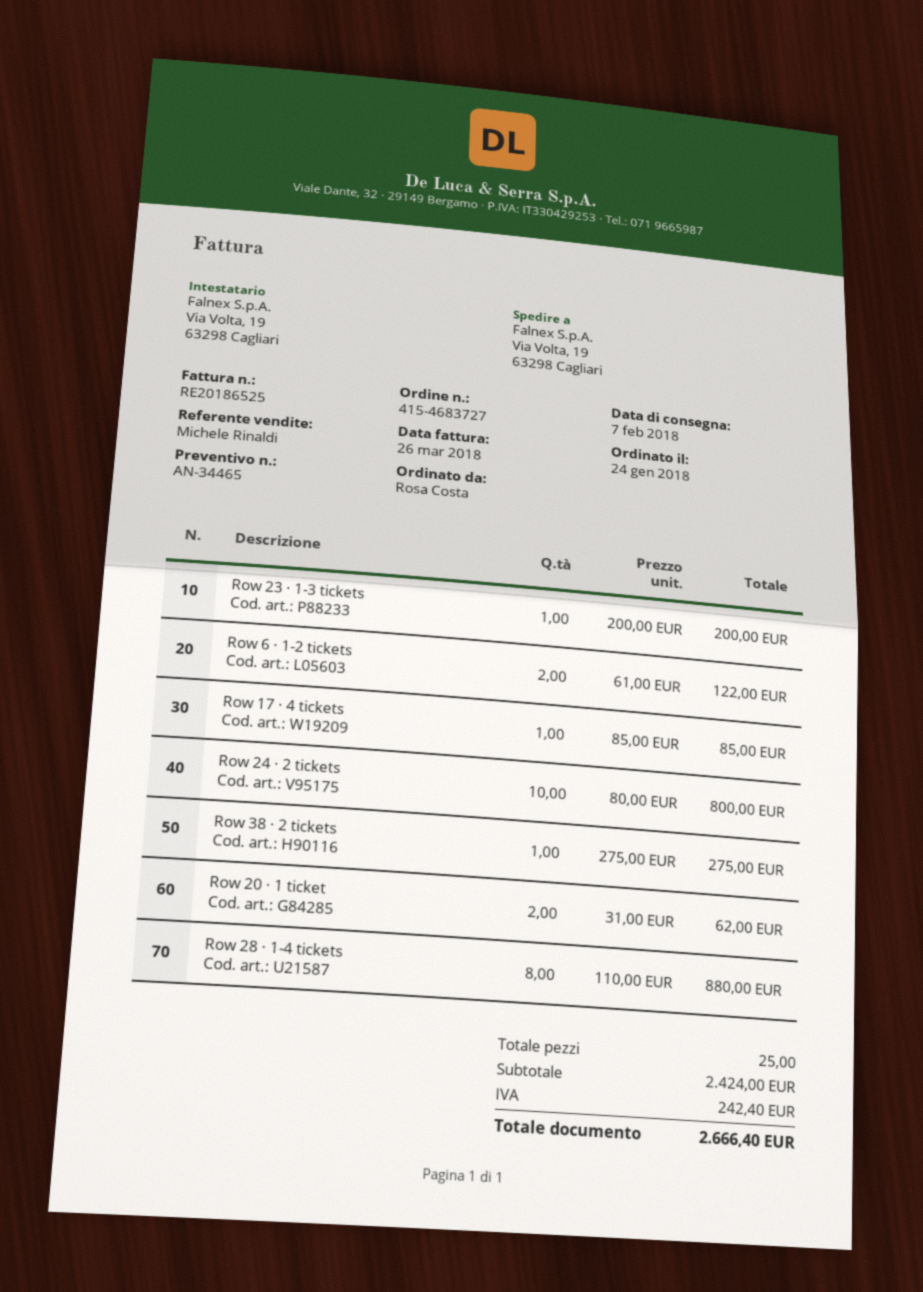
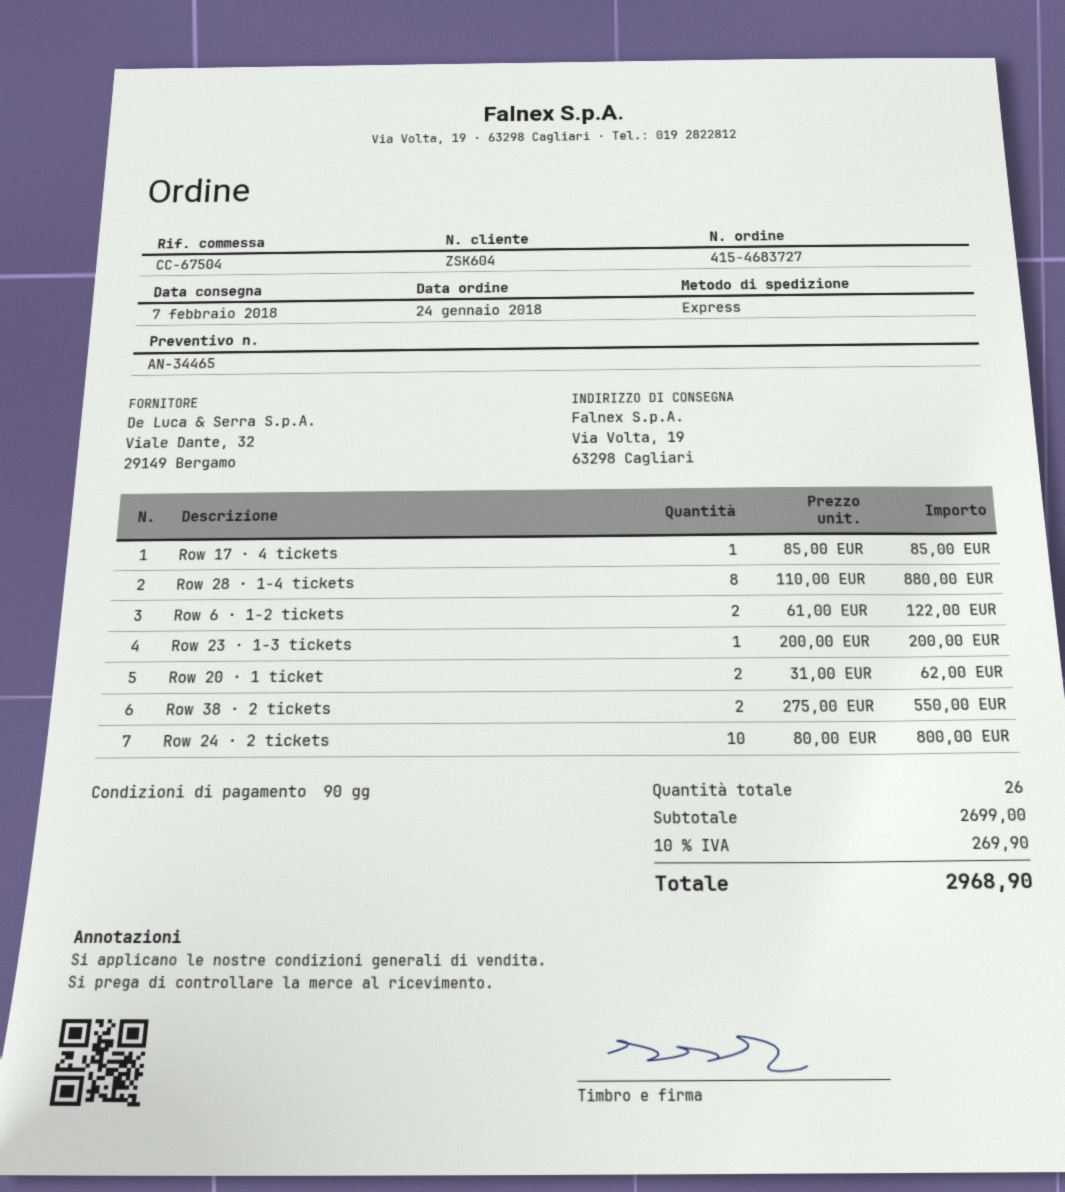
Row 38 · 2 tickets: 1 x 275.00 = 275.00 -> 2 x 275.00 = 550.00
total quantity: 25 -> 26
subtotal: 2424.00 -> 2699.00
tax: 242.40 -> 269.90
total: 2666.40 -> 2968.90

